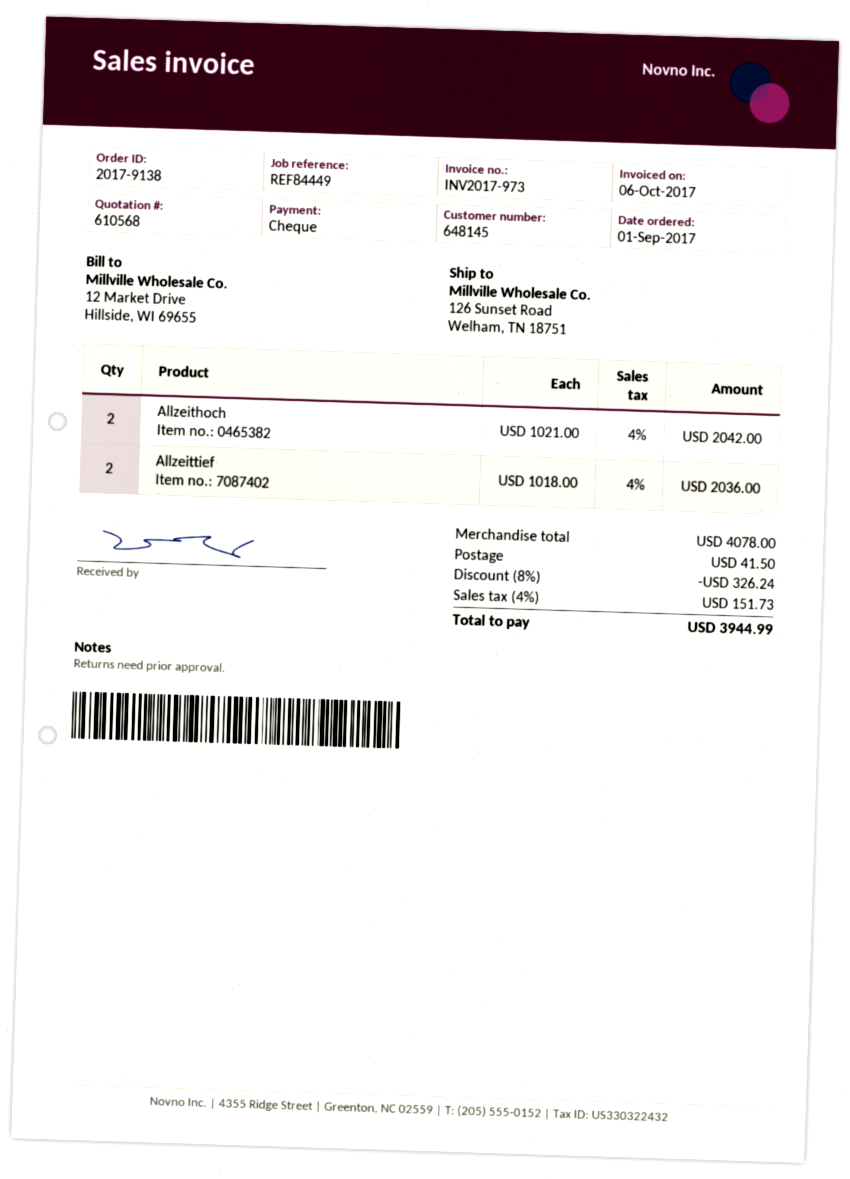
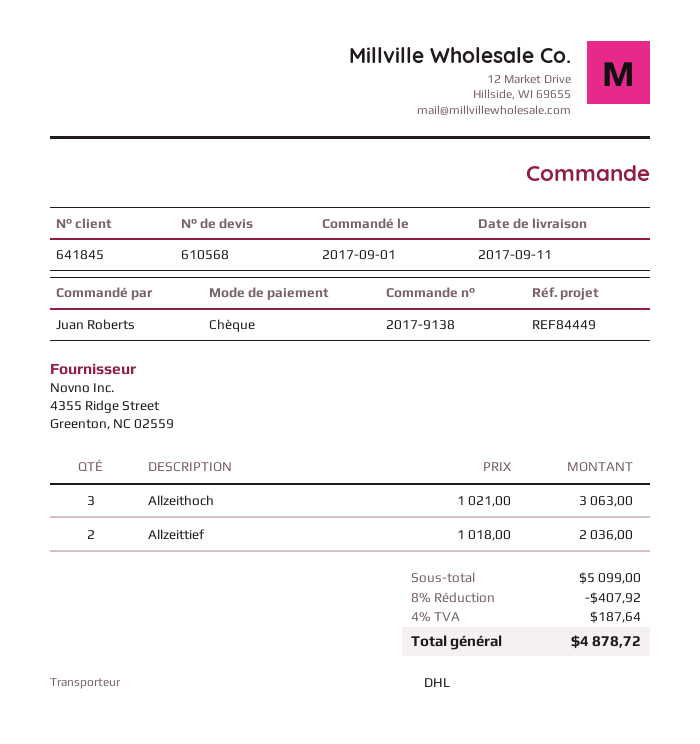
customer number: 648145 -> 641845
Allzeithoch: 2 x 1021.00 = 2042.00 -> 3 x 1021.00 = 3063.00
subtotal: 4078.00 -> 5099.00
discount: 8% = 326.24 -> 8% = 407.92
shipping: 41.50 -> none
tax: 4% = 151.73 -> 4% = 187.64
total: 3944.99 -> 4878.72

